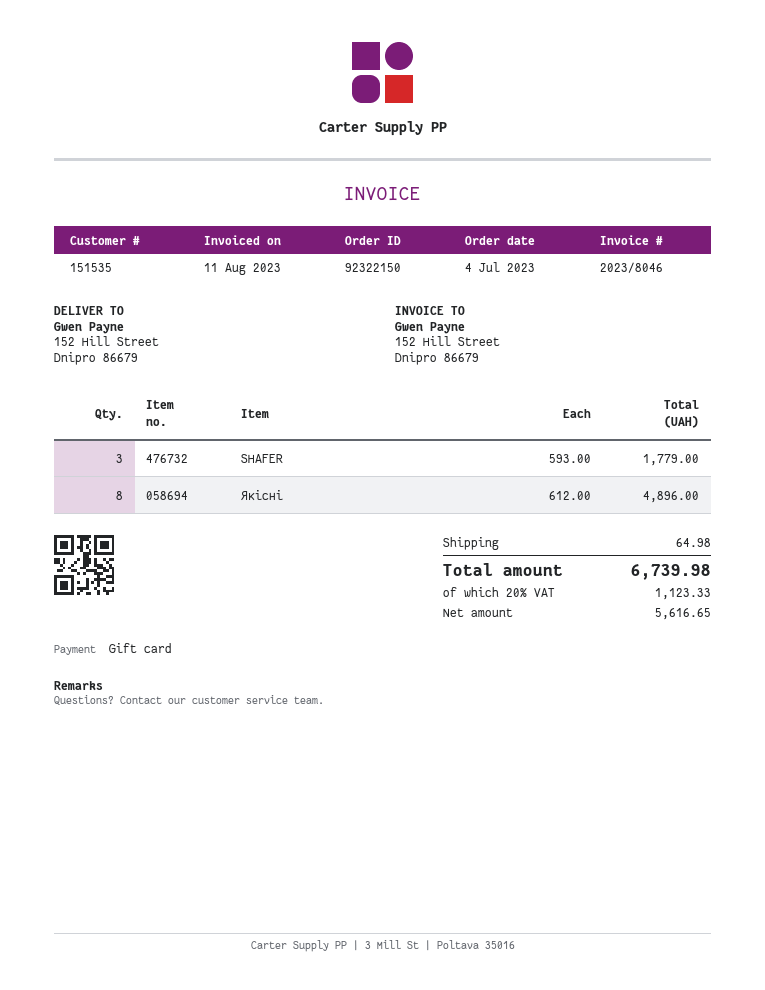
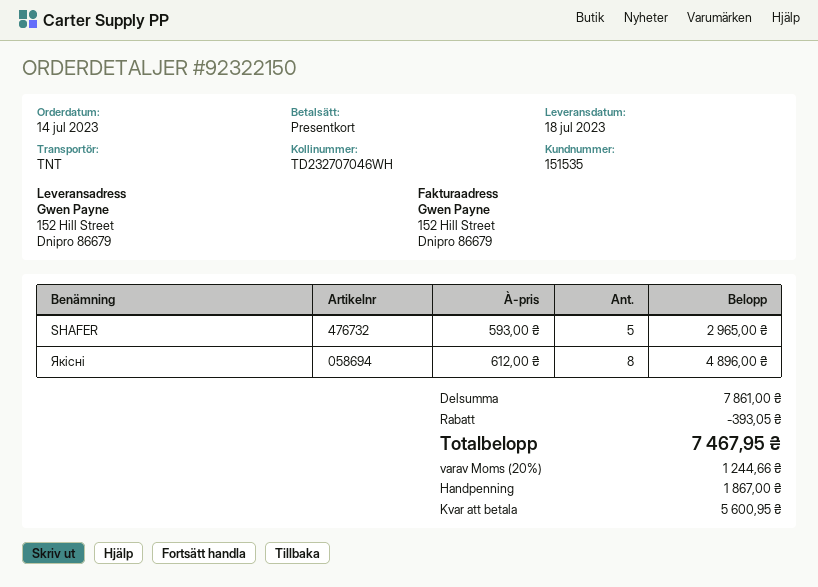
order date: 2023-07-04 -> 2023-07-14
SHAFER: 3 x 593.00 = 1779.00 -> 5 x 593.00 = 2965.00
discount: none -> 393.05
shipping: 64.98 -> none
tax: 20% = 1123.33 -> 20% = 1244.66
total: 6739.98 -> 7467.95

